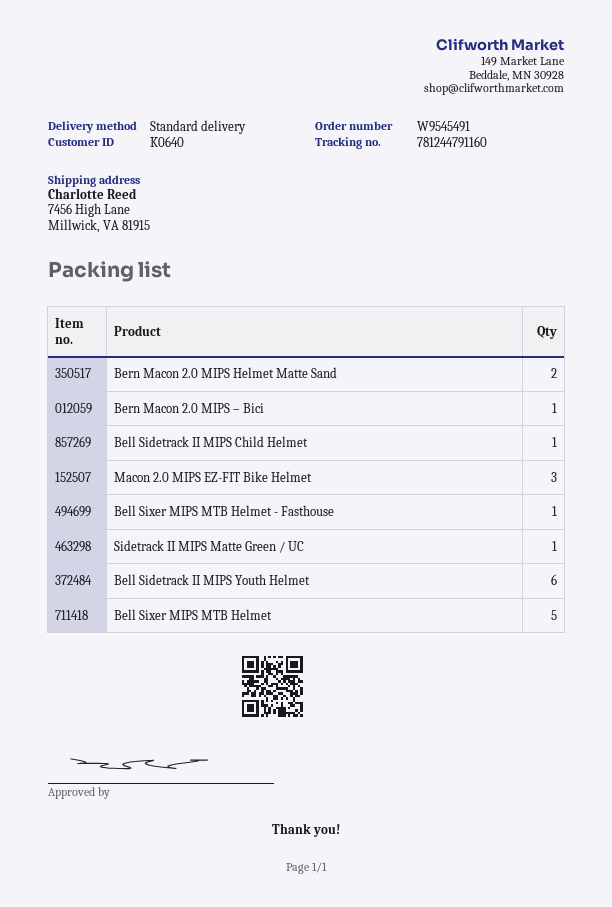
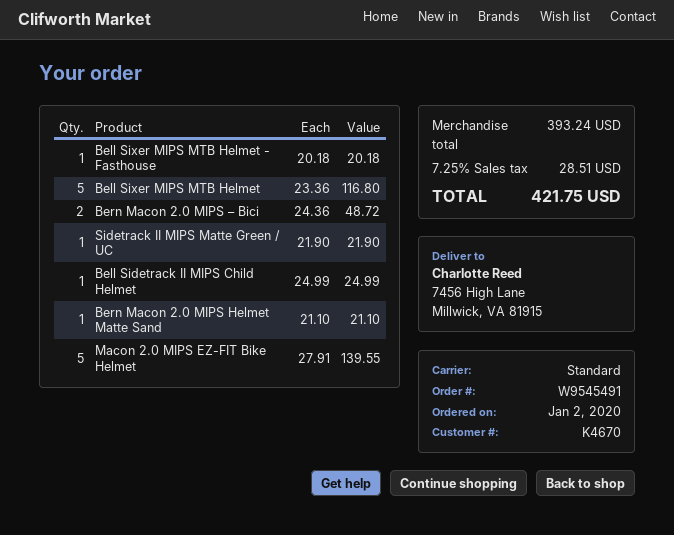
customer number: K0640 -> K4670
Bern Macon 2.0 MIPS Helmet Matte Sand: 2 -> 1
Bern Macon 2.0 MIPS – Bici: 1 -> 2
Macon 2.0 MIPS EZ-FIT Bike Helmet: 3 -> 5
Bell Sidetrack II MIPS Youth Helmet: 6 -> none

